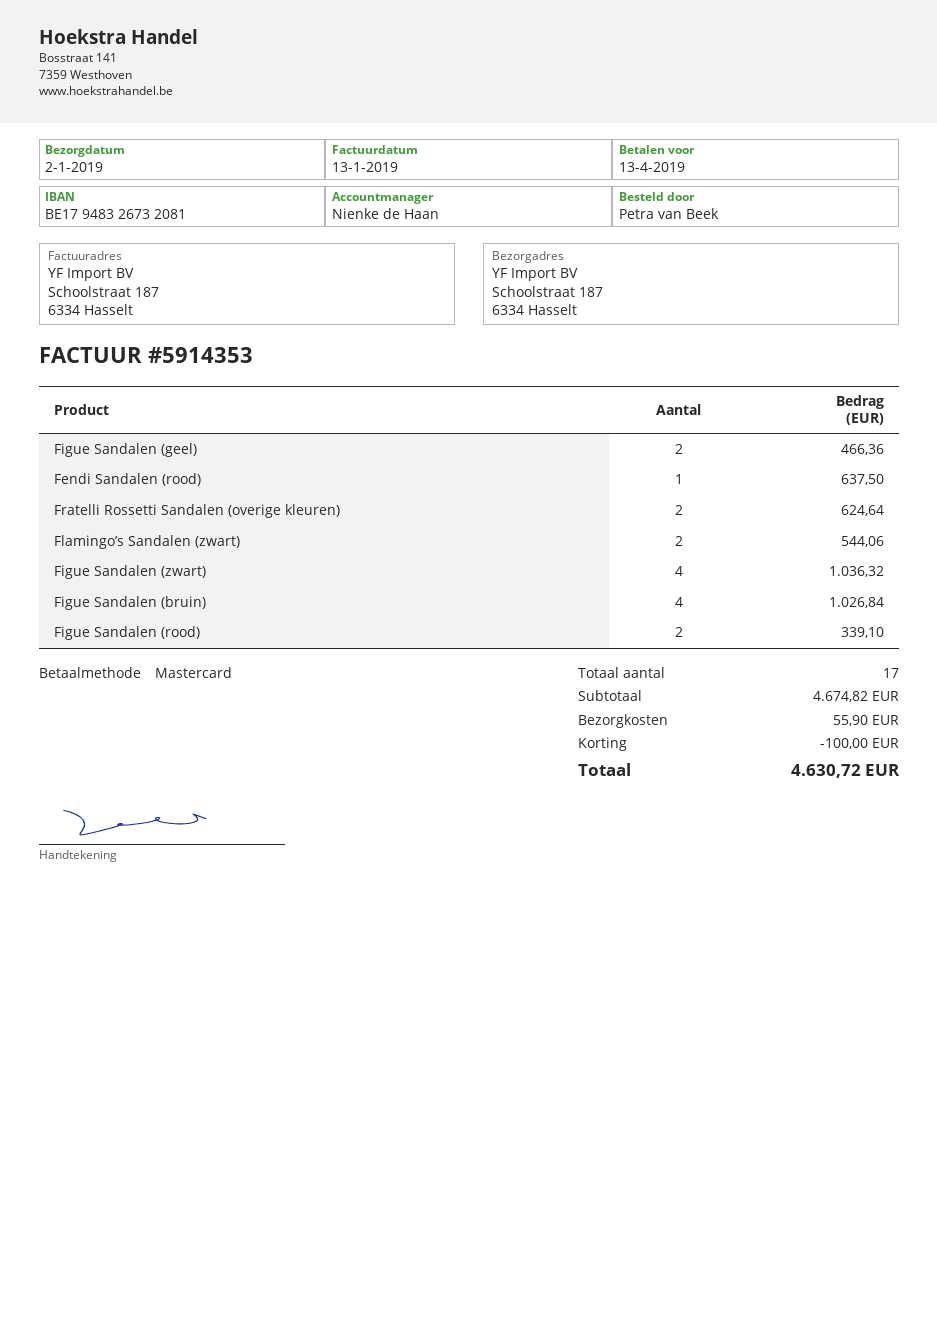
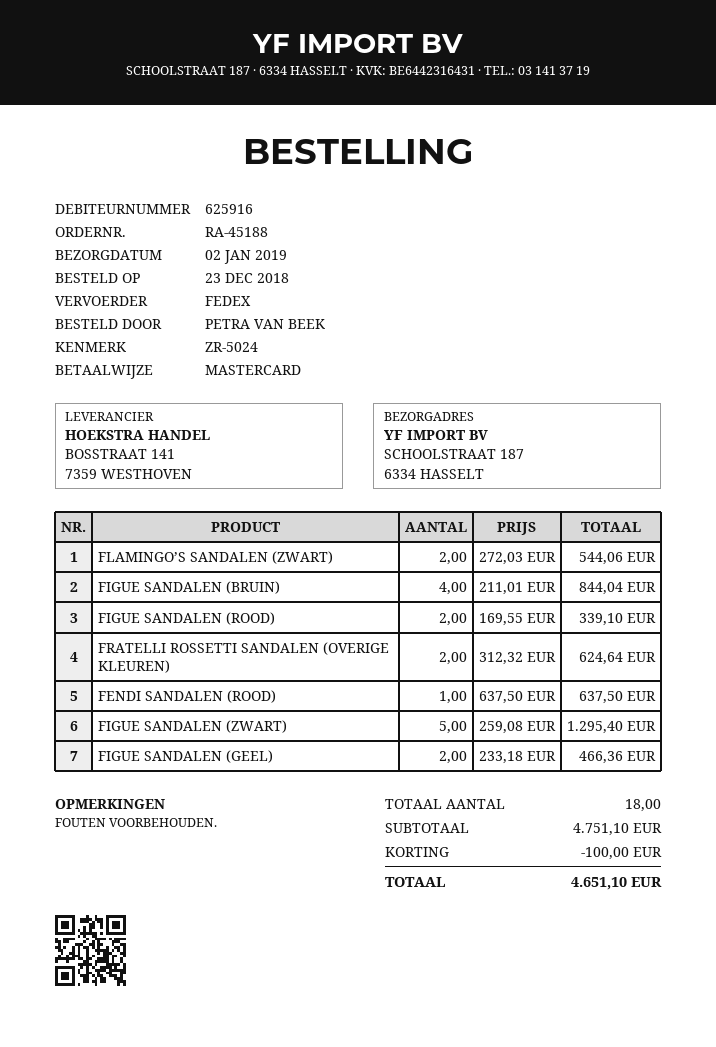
Figue Sandalen (zwart): 4 for 1036.32 -> 5 for 1295.40
Figue Sandalen (bruin): 4 for 1026.84 -> 4 for 844.04
total quantity: 17 -> 18
subtotal: 4674.82 -> 4751.10
shipping: 55.90 -> none
total: 4630.72 -> 4651.10

